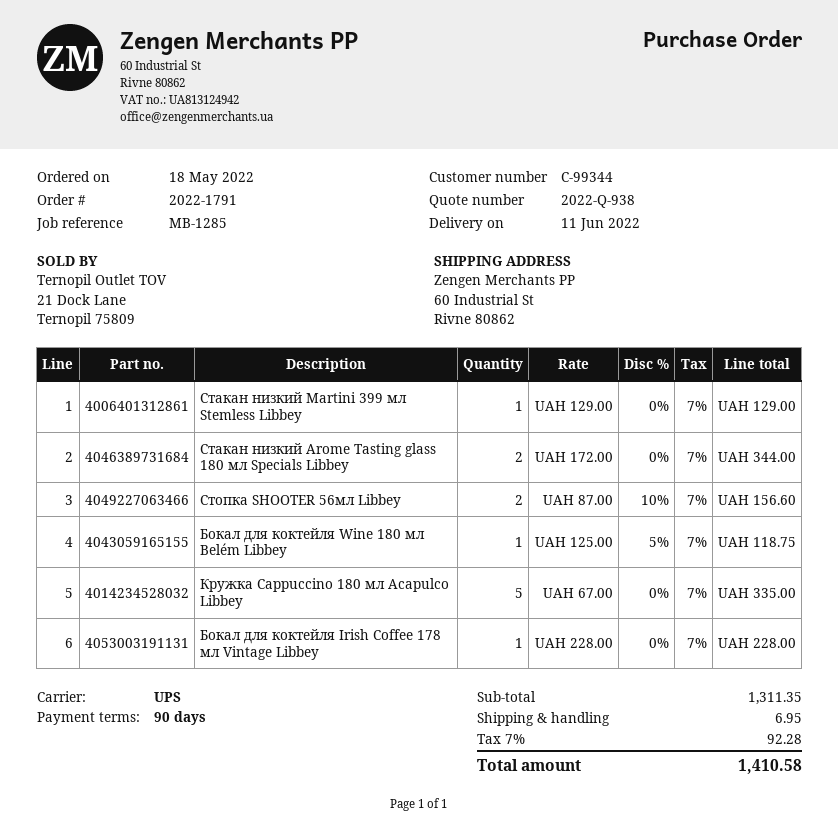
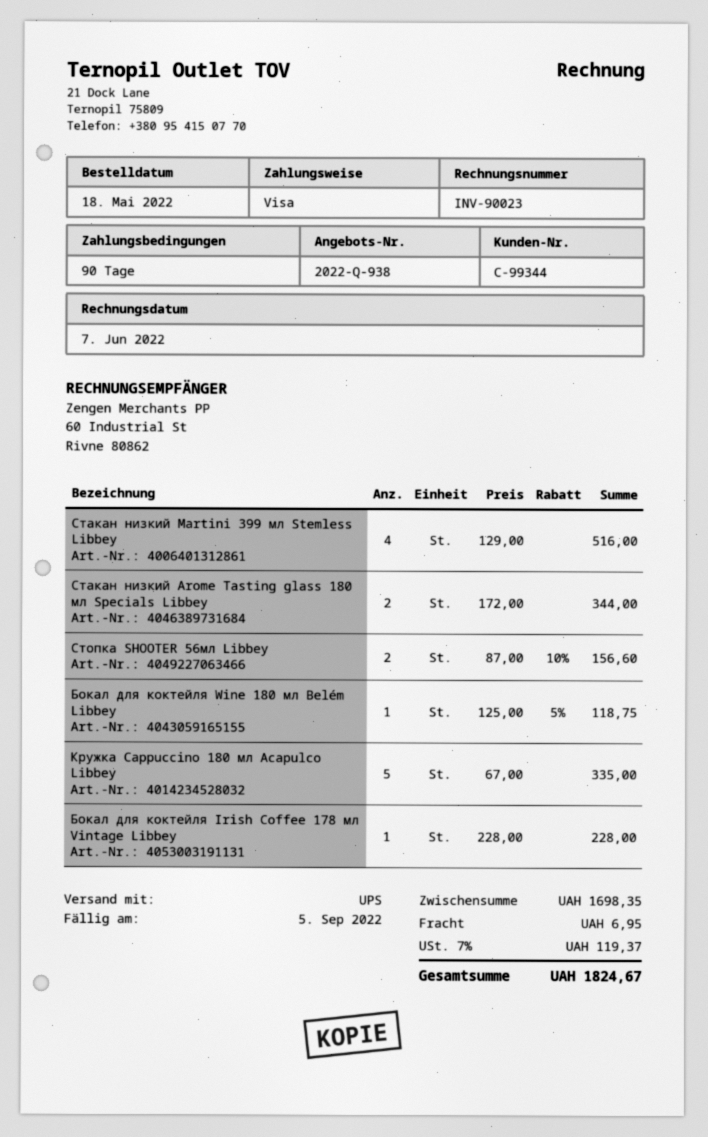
Стакан низкий Martini 399 мл Stemless Libbey: 1 x 129.00 = 129.00 -> 4 x 129.00 = 516.00
subtotal: 1311.35 -> 1698.35
tax: 7% = 92.28 -> 7% = 119.37
total: 1410.58 -> 1824.67

